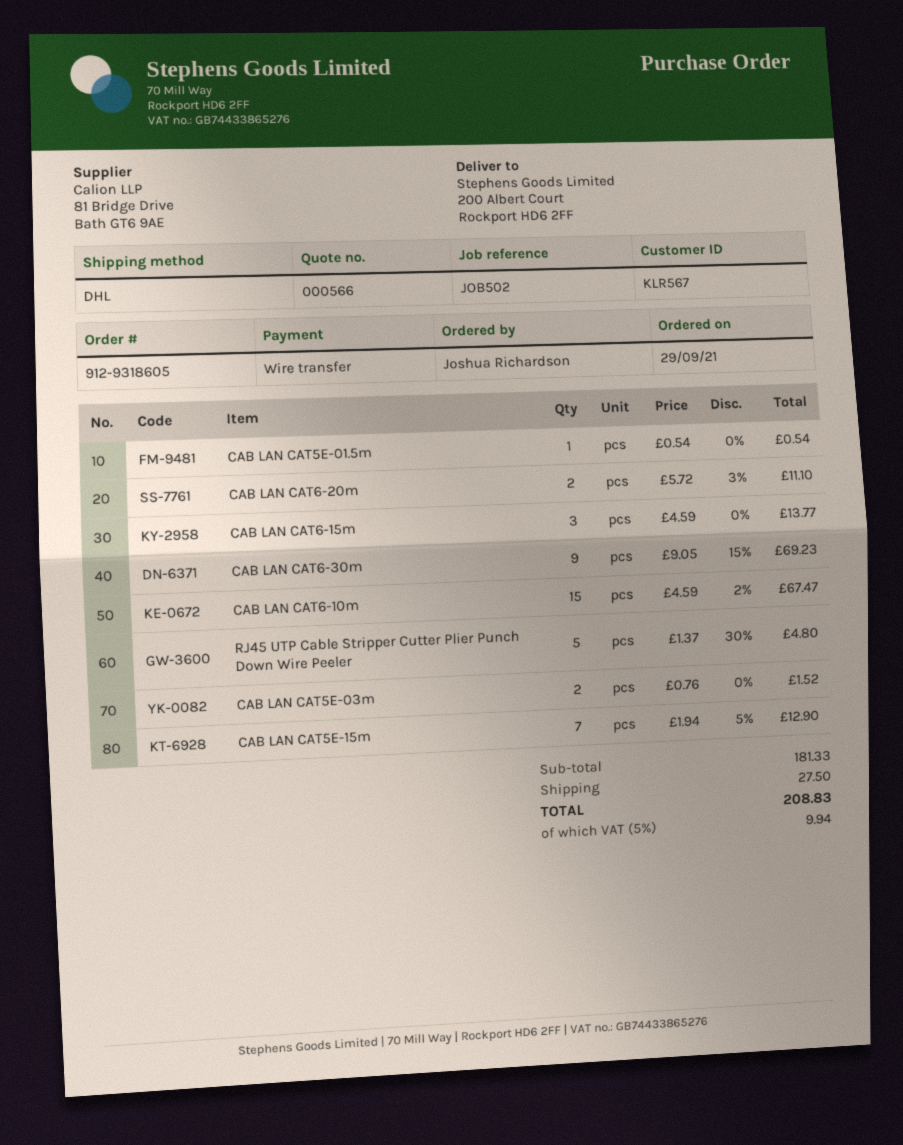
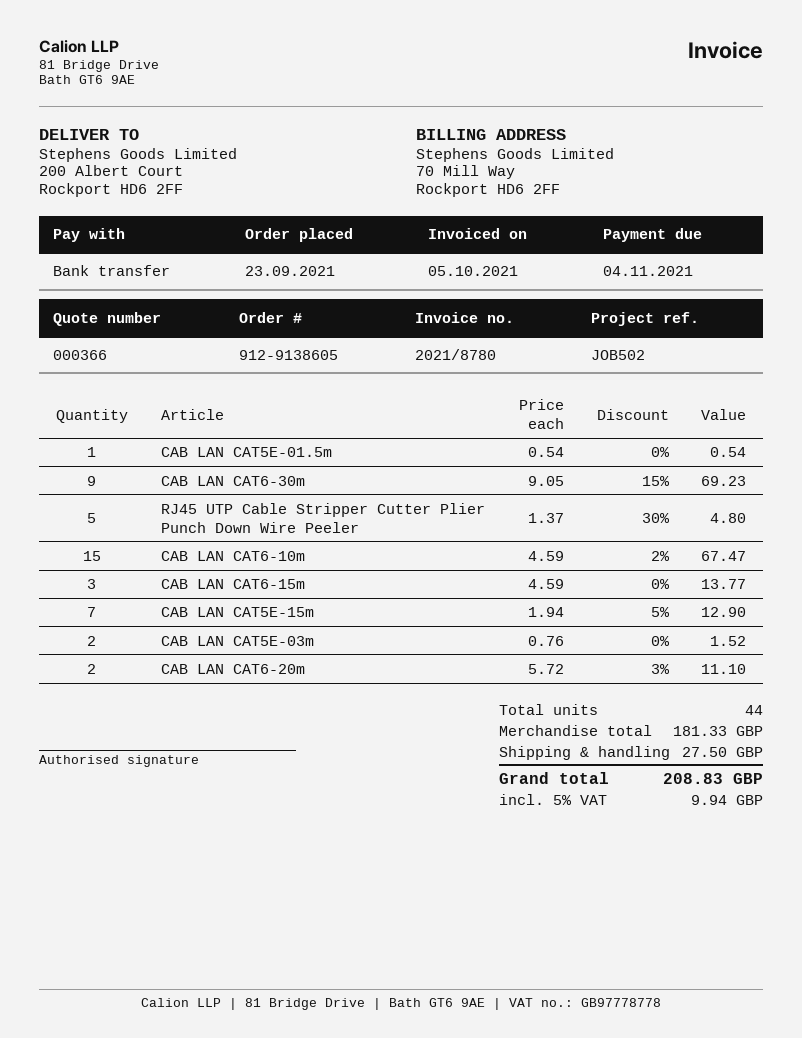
quote number: 000566 -> 000366
order number: 912-9318605 -> 912-9138605
order date: 2021-09-29 -> 2021-09-23

